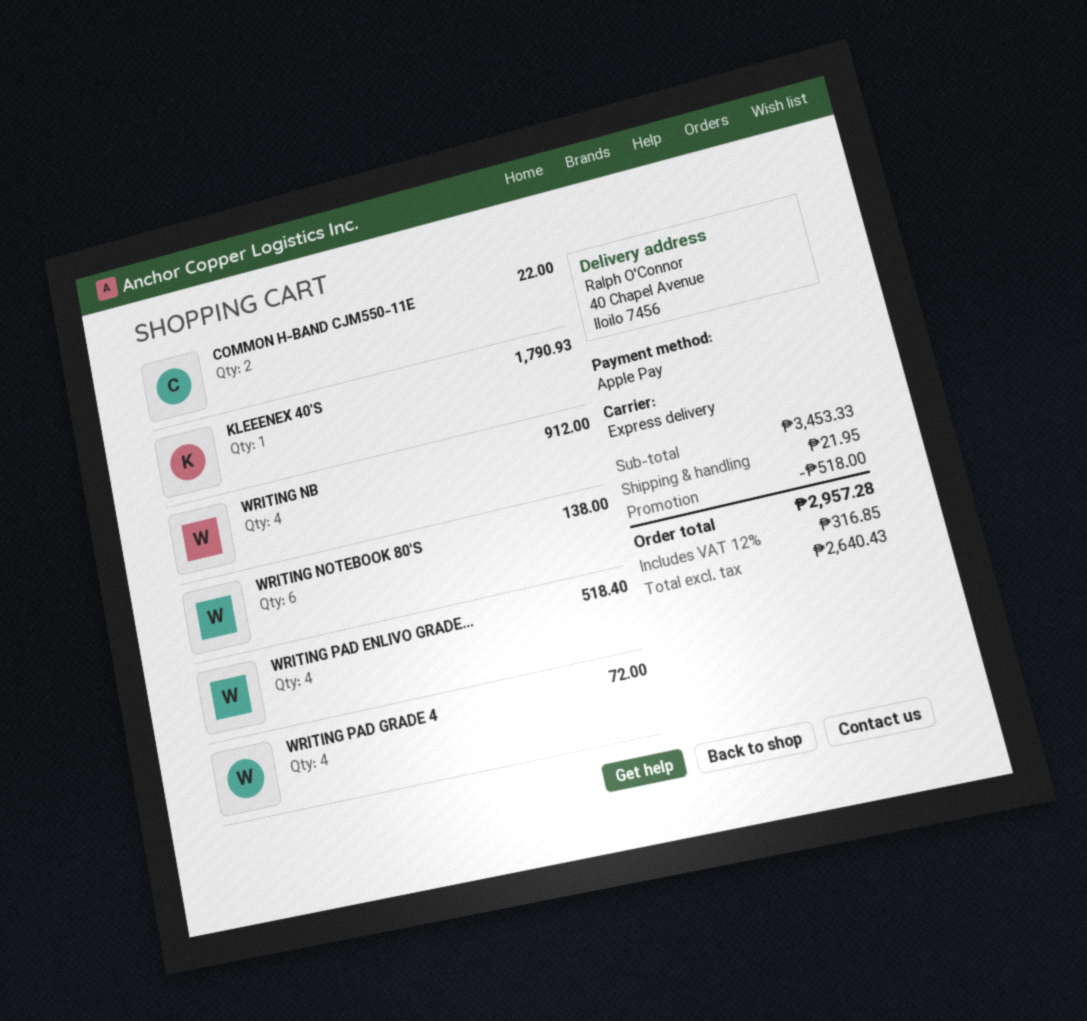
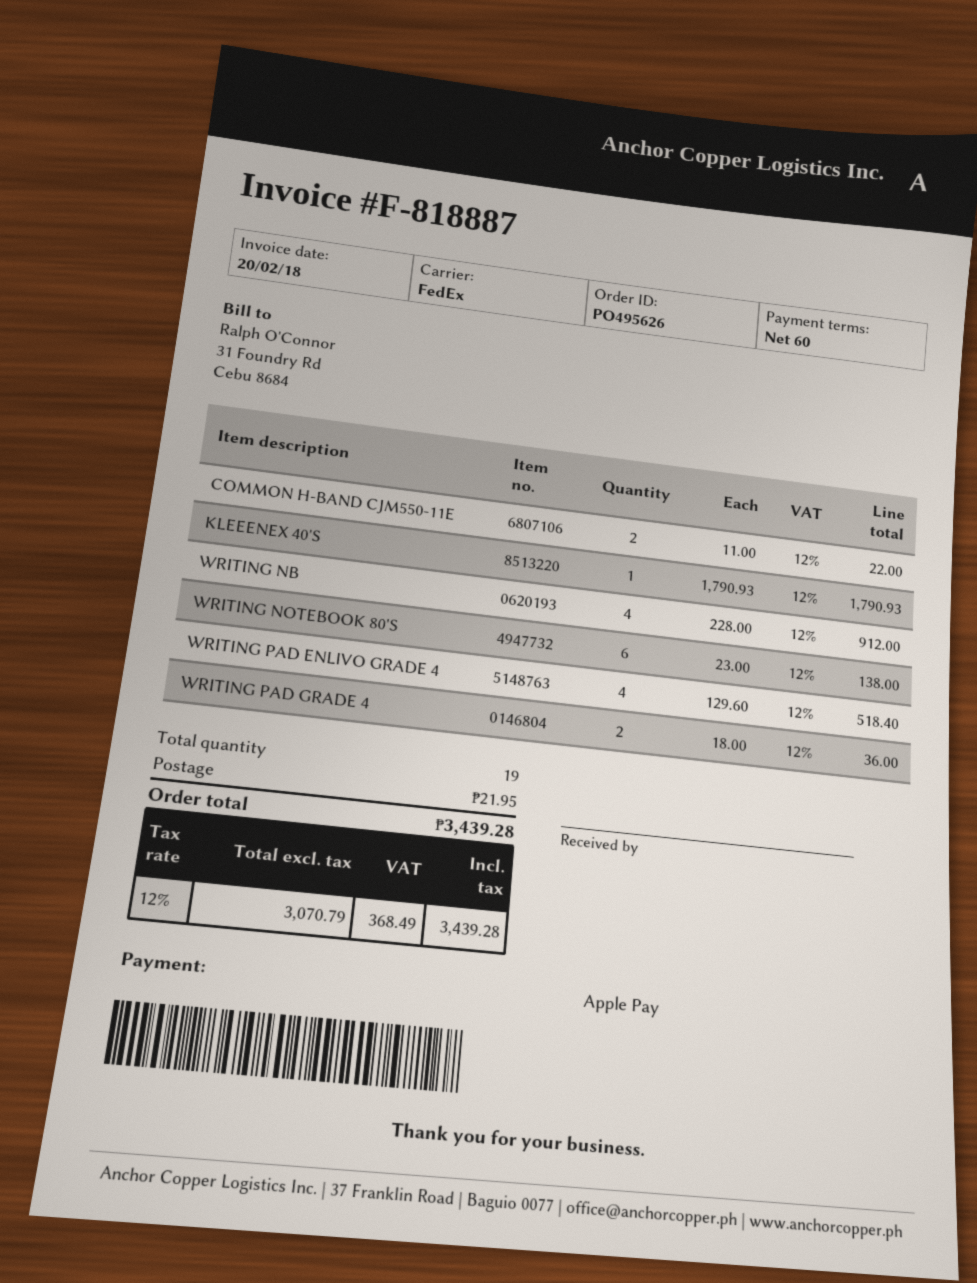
shipping method: express -> FedEx
WRITING PAD GRADE 4: 4 for 72.00 -> 2 for 36.00
discount: 518.00 -> none
net: 2640.43 -> 3070.79
tax: 12% = 316.85 -> 12% = 368.49
total: 2957.28 -> 3439.28

